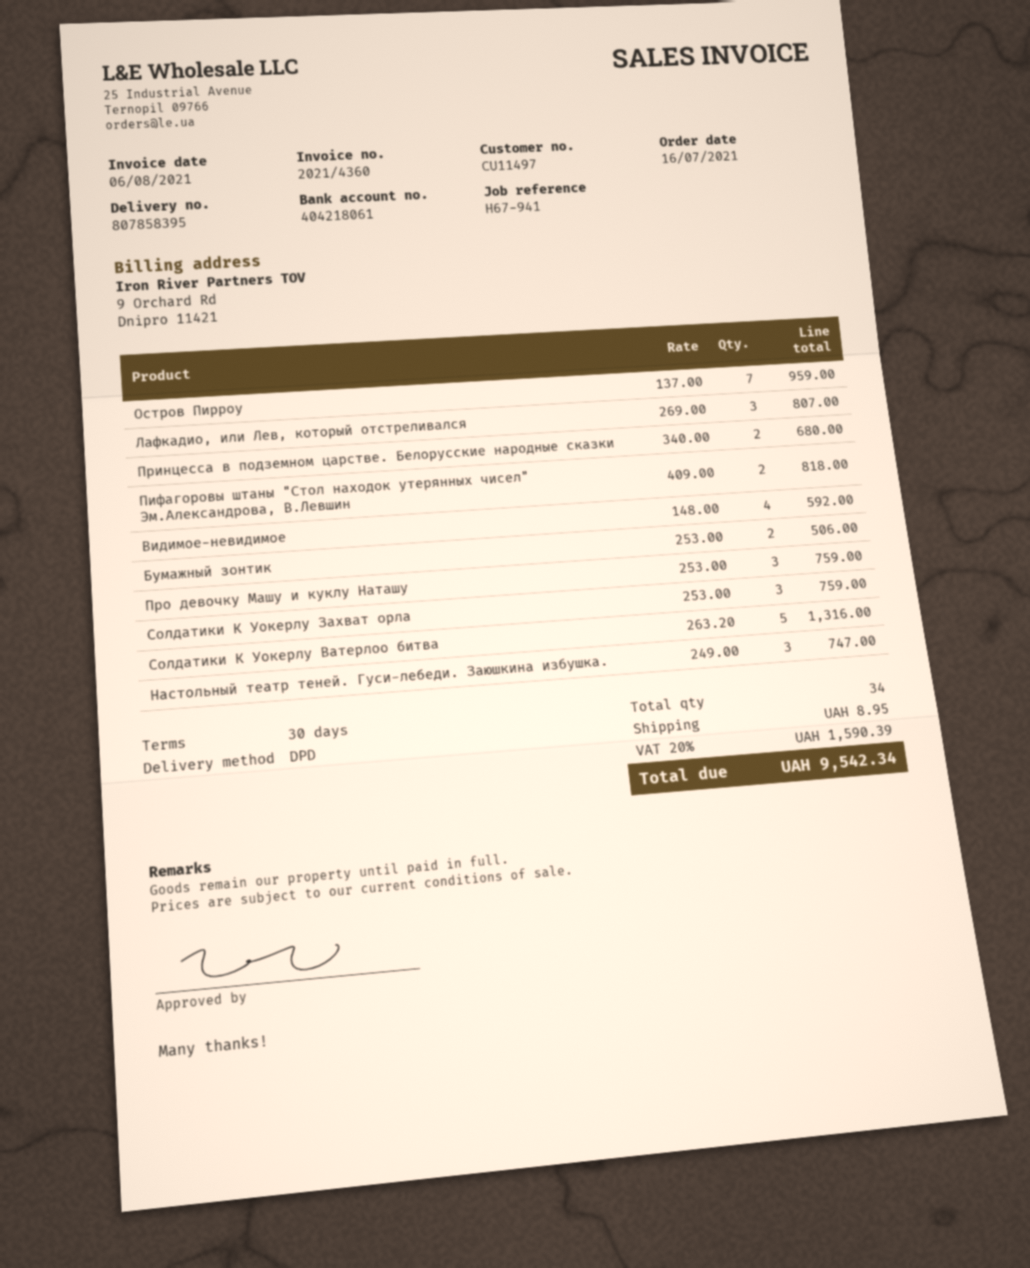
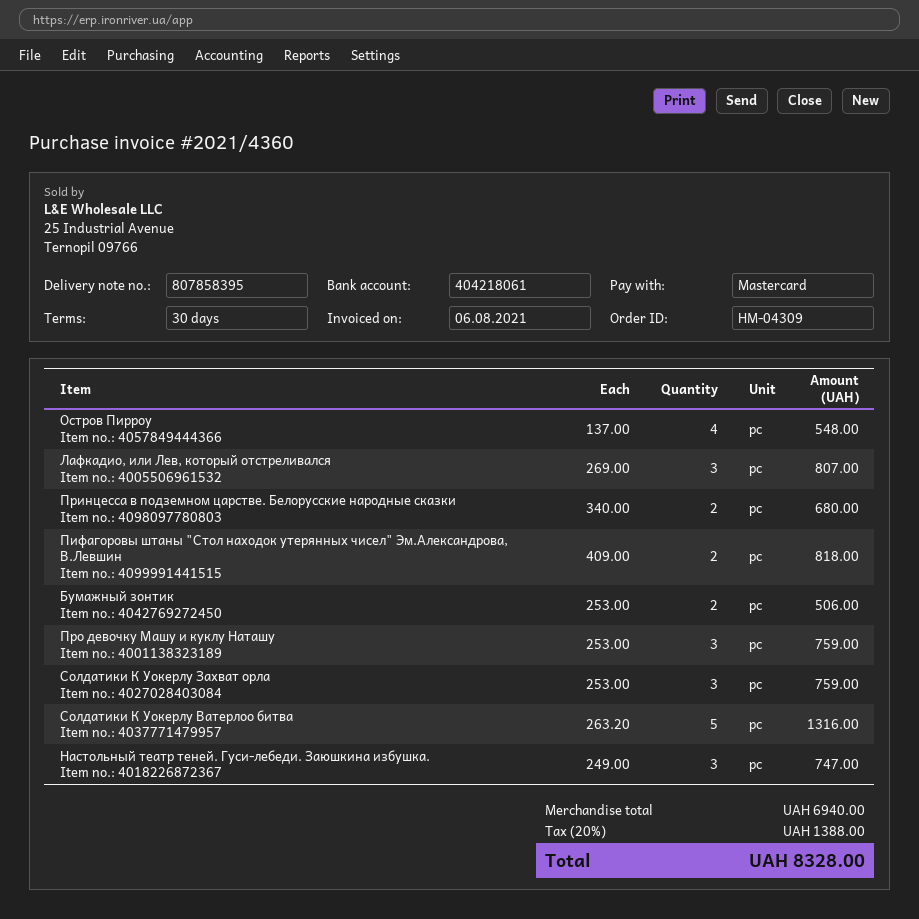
Остров Пирроу: 7 x 137.00 = 959.00 -> 4 x 137.00 = 548.00
Видимое-невидимое: 4 x 148.00 = 592.00 -> none
shipping: 8.95 -> none
tax: 20% = 1590.39 -> 20% = 1388.00
total: 9542.34 -> 8328.00

